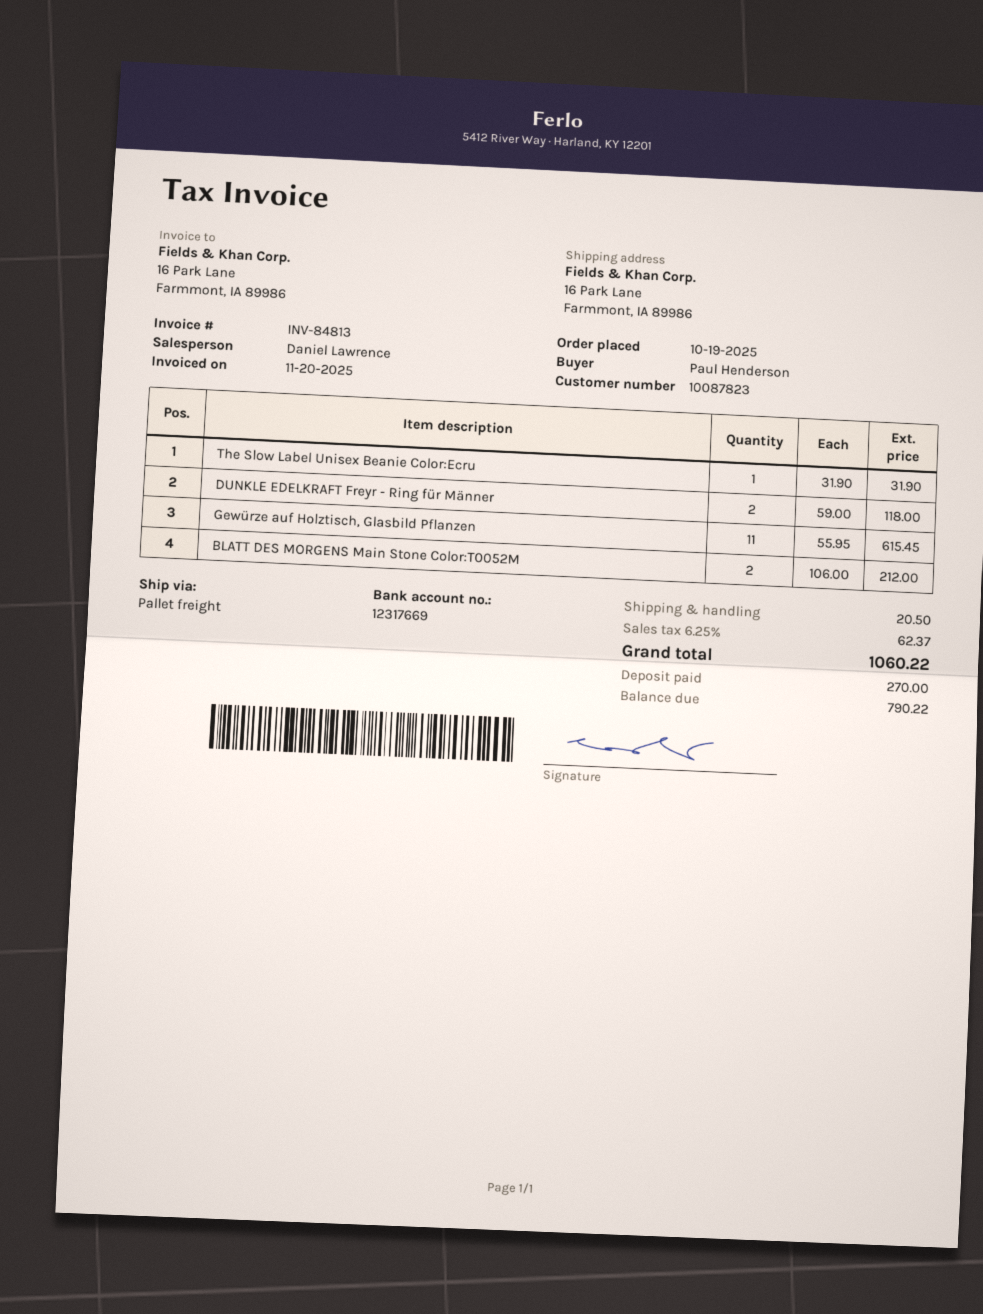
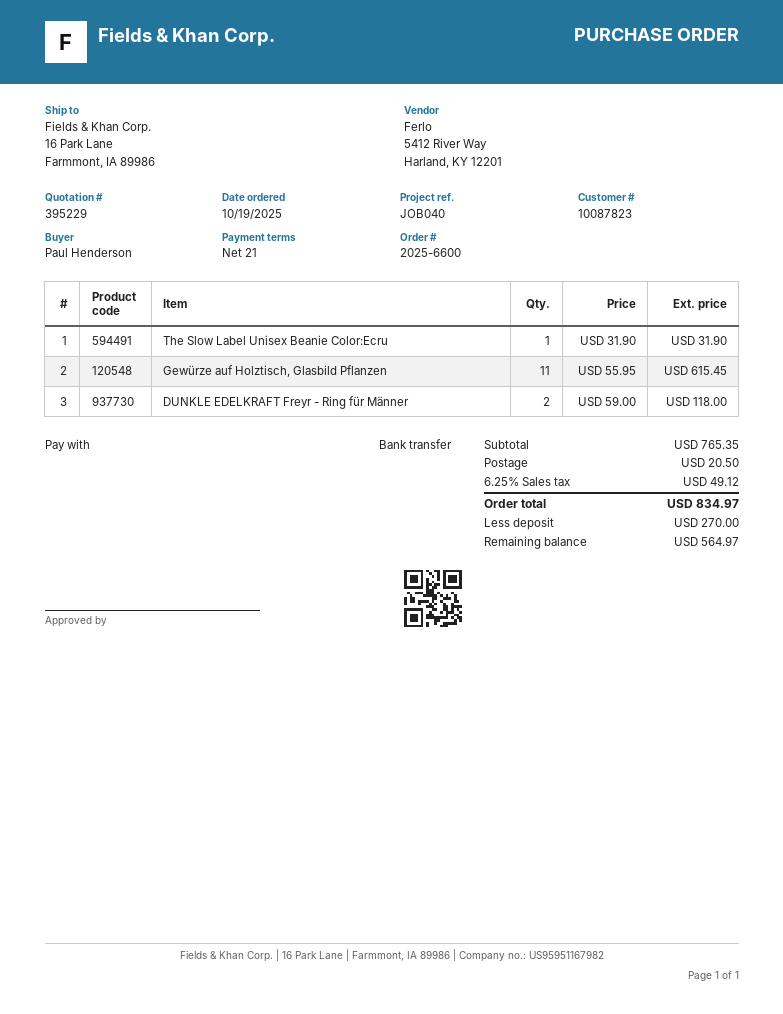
BLATT DES MORGENS Main Stone Color:T0052M: 2 x 106.00 = 212.00 -> none
tax: 6.25% = 62.37 -> 6.25% = 49.12
total: 1060.22 -> 834.97
balance: 790.22 -> 564.97

